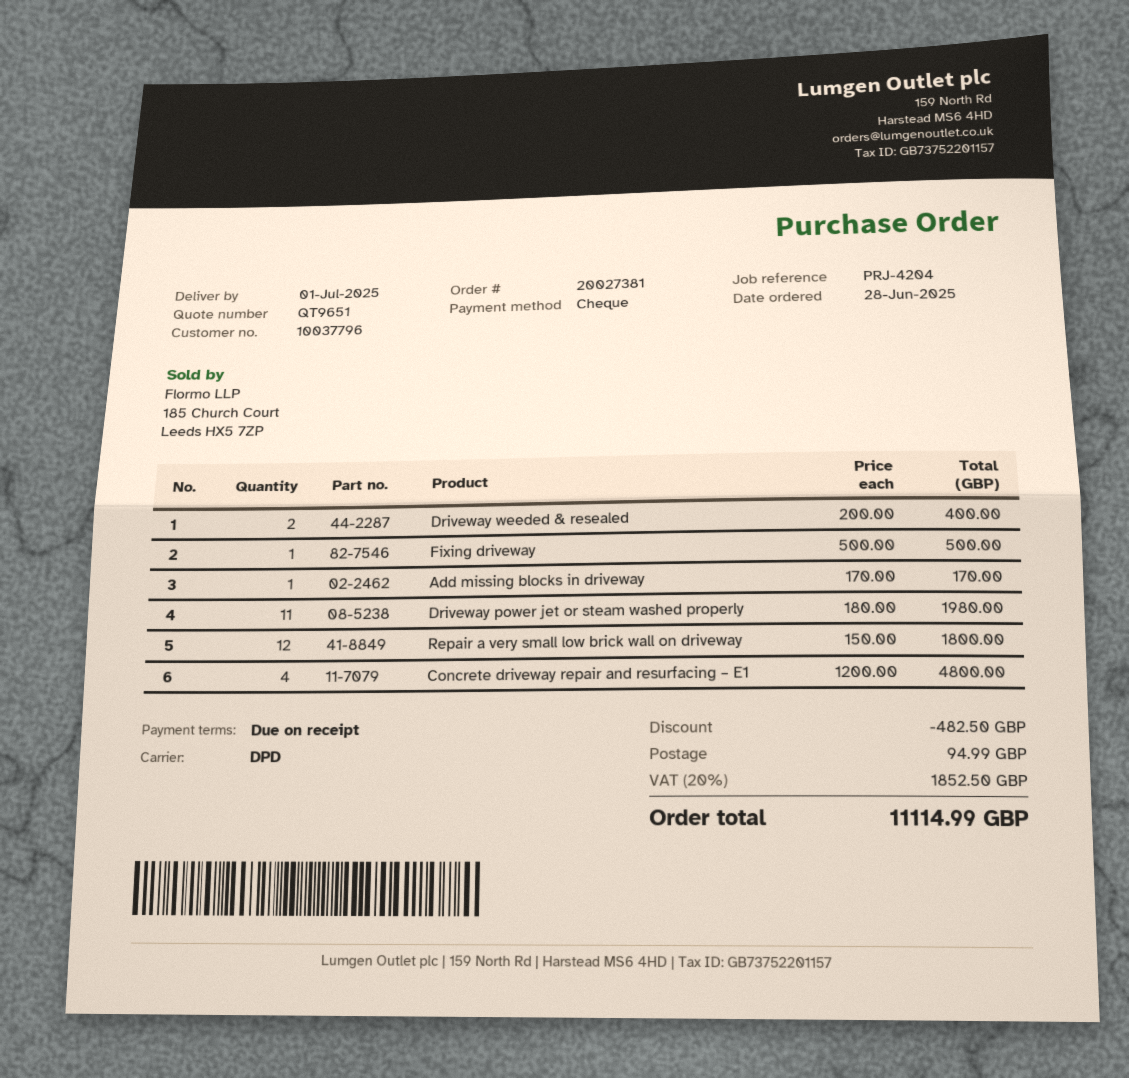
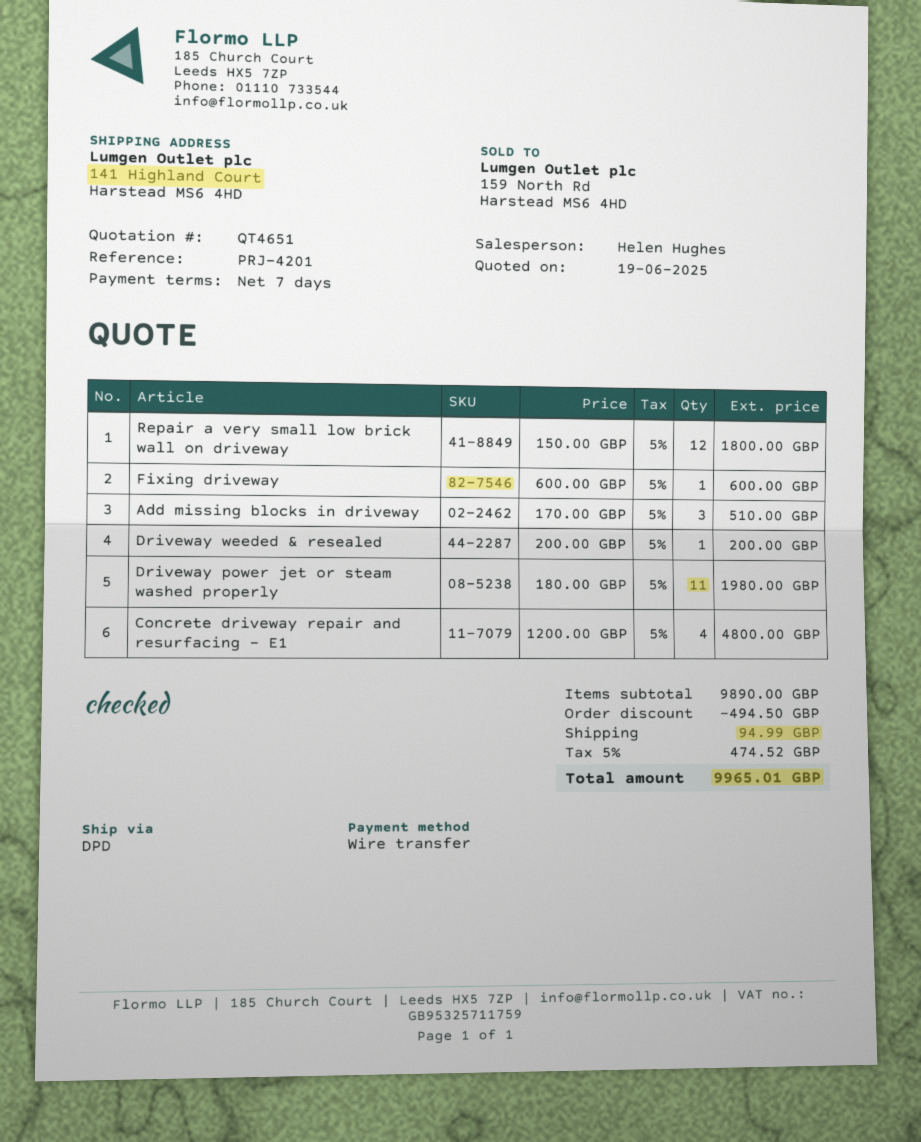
quote number: QT9651 -> QT4651
payment terms: on receipt -> 7 days
reference: PRJ-4204 -> PRJ-4201
payment method: cheque -> bank transfer
Driveway weeded & resealed: 2 x 200.00 = 400.00 -> 1 x 200.00 = 200.00
Fixing driveway: 1 x 500.00 = 500.00 -> 1 x 600.00 = 600.00
Add missing blocks in driveway: 1 x 170.00 = 170.00 -> 3 x 170.00 = 510.00
discount: 482.50 -> 494.50
tax: 20% = 1852.50 -> 5% = 474.52
total: 11114.99 -> 9965.01

